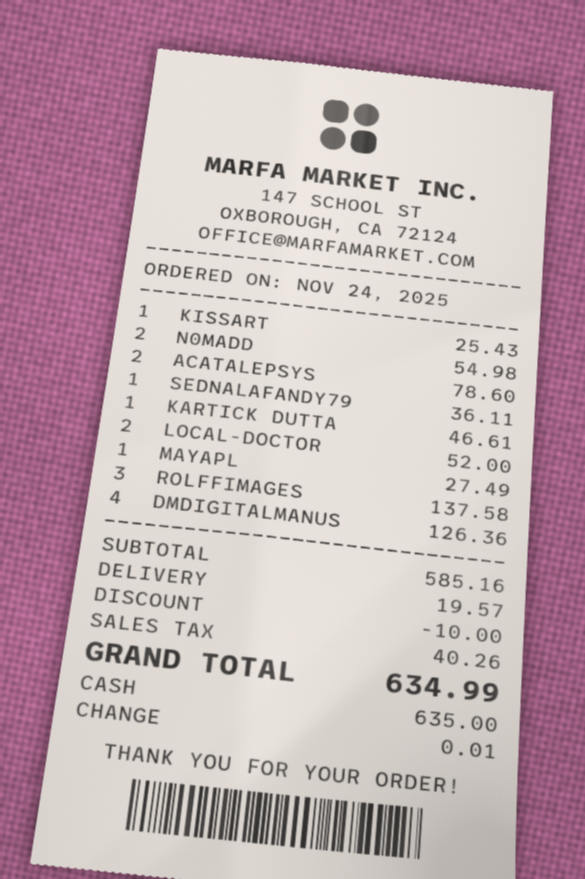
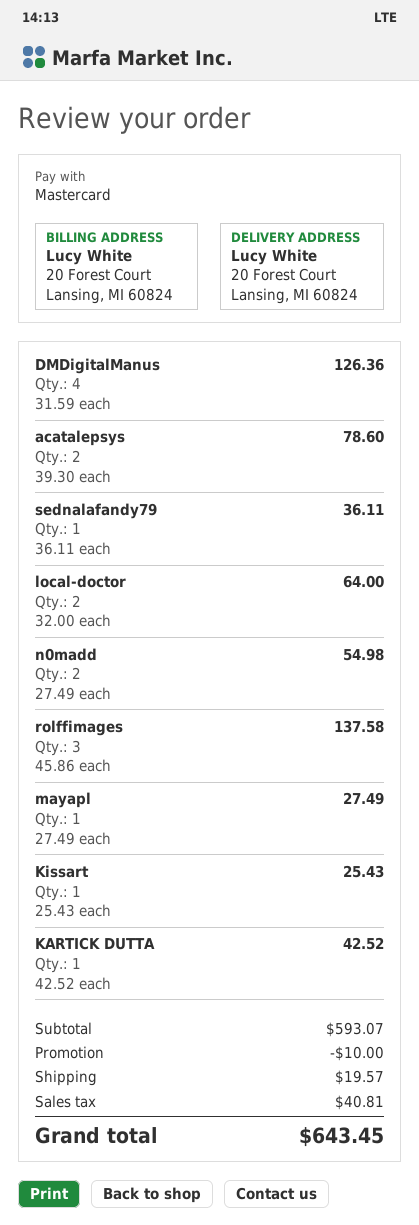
payment method: cash -> Mastercard
KARTICK DUTTA: 1 for 46.61 -> 1 for 42.52
LOCAL-DOCTOR: 2 for 52.00 -> 2 for 64.00
subtotal: 585.16 -> 593.07
tax: 40.26 -> 40.81
total: 634.99 -> 643.45

